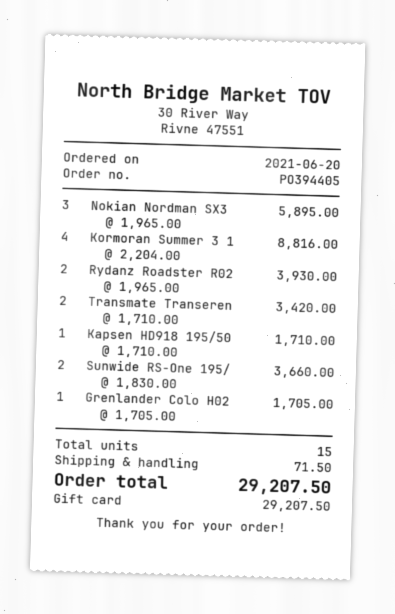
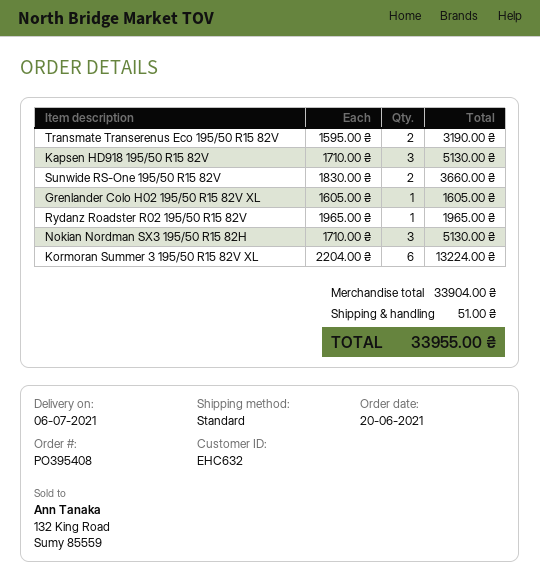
order number: PO394405 -> PO395408
Nokian Nordman SX3: 3 x 1965.00 = 5895.00 -> 3 x 1710.00 = 5130.00
Kormoran Summer 3 1: 4 x 2204.00 = 8816.00 -> 6 x 2204.00 = 13224.00
Rydanz Roadster R02: 2 x 1965.00 = 3930.00 -> 1 x 1965.00 = 1965.00
Transmate Transeren: 2 x 1710.00 = 3420.00 -> 2 x 1595.00 = 3190.00
Kapsen HD918 195/50: 1 x 1710.00 = 1710.00 -> 3 x 1710.00 = 5130.00
Grenlander Colo H02: 1 x 1705.00 = 1705.00 -> 1 x 1605.00 = 1605.00
shipping: 71.50 -> 51.00
total: 29207.50 -> 33955.00

